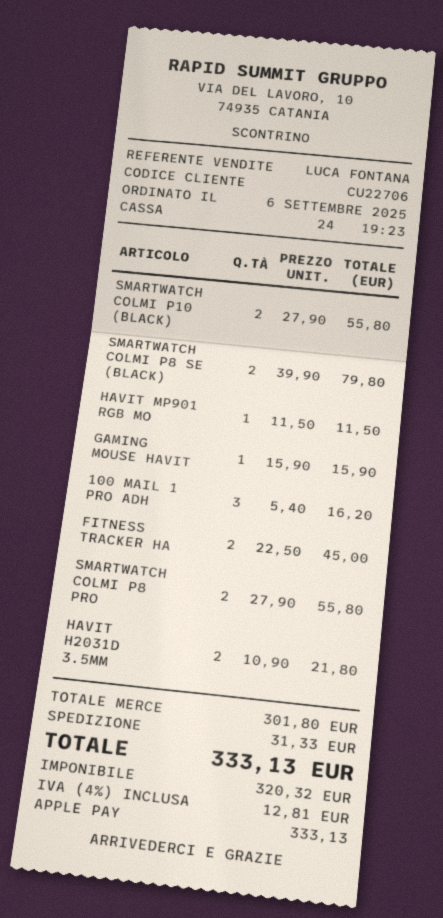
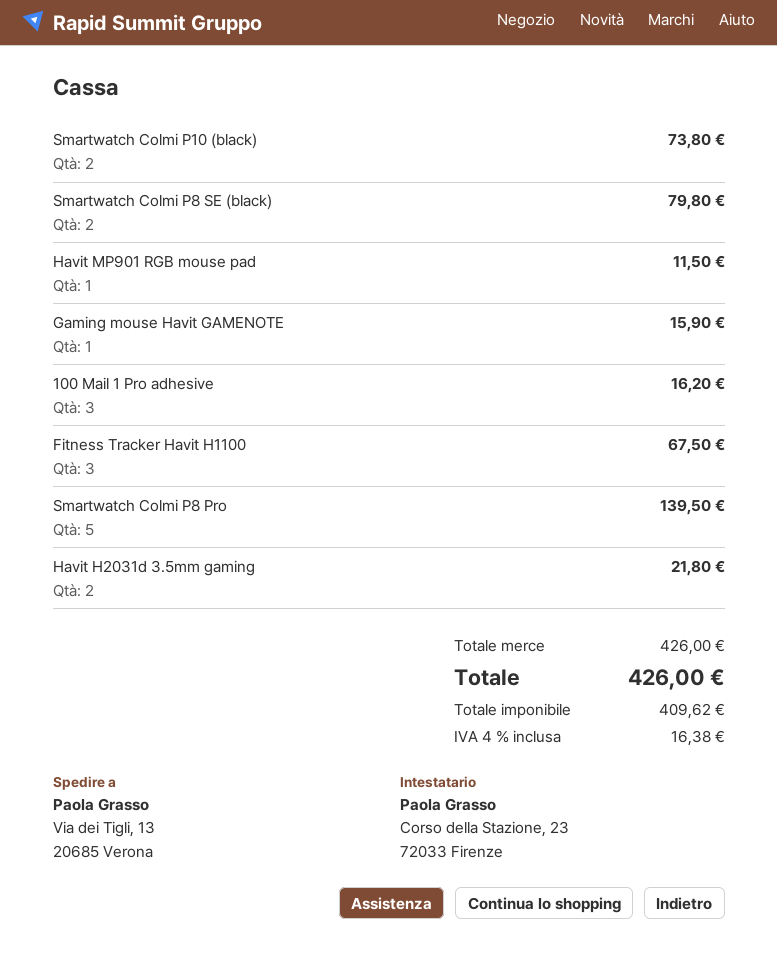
SMARTWATCH COLMI P10 (BLACK): 2 for 55.80 -> 2 for 73.80
FITNESS TRACKER HA: 2 for 45.00 -> 3 for 67.50
SMARTWATCH COLMI P8 PRO: 2 for 55.80 -> 5 for 139.50
subtotal: 301.80 -> 426.00
shipping: 31.33 -> none
net: 320.32 -> 409.62
tax: 4% = 12.81 -> 4% = 16.38
total: 333.13 -> 426.00

